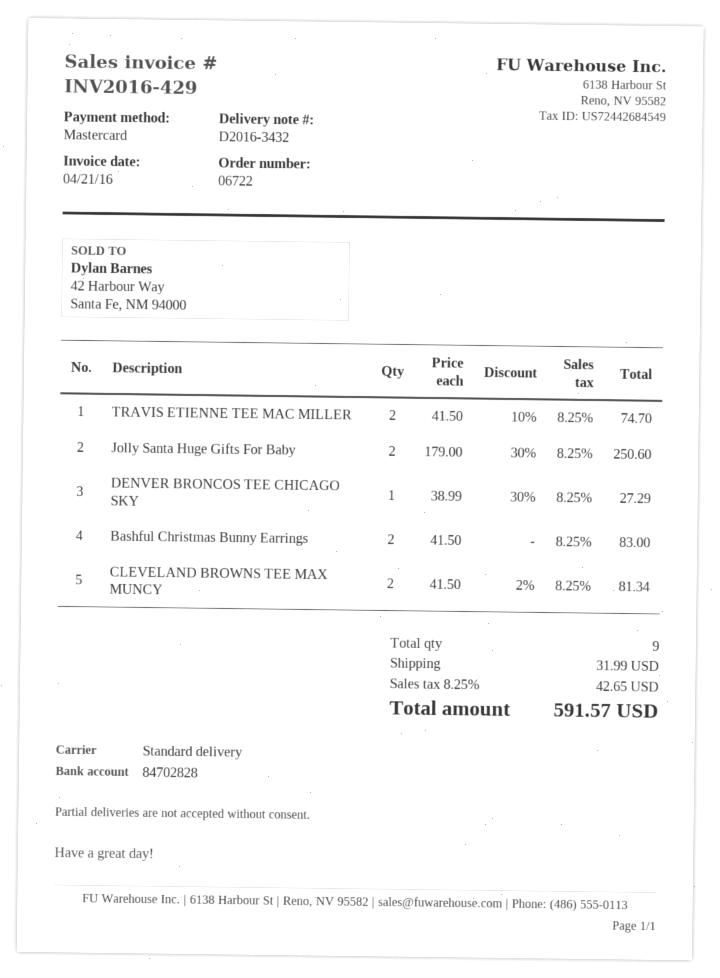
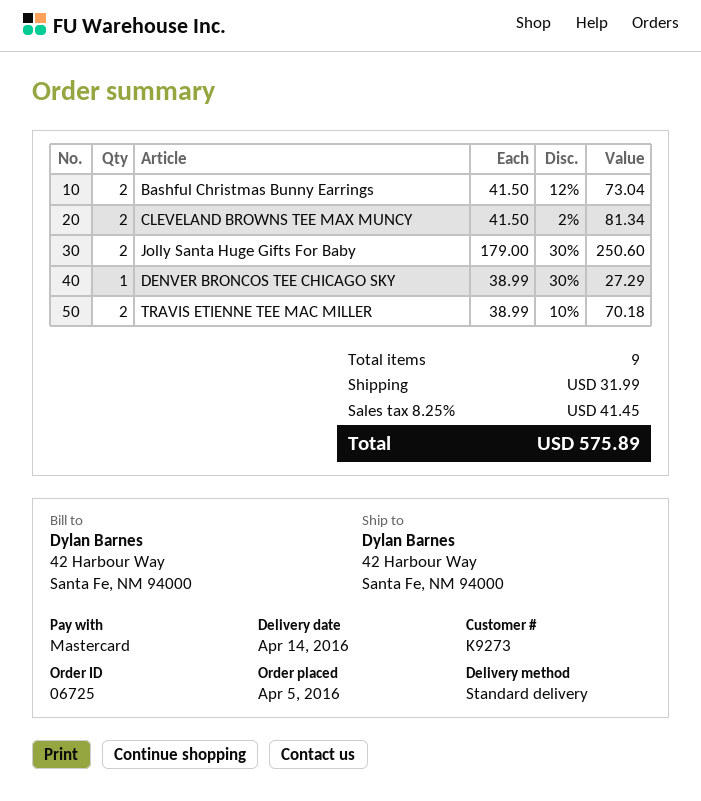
order number: 06722 -> 06725
TRAVIS ETIENNE TEE MAC MILLER: 2 x 41.50 - 10% = 74.70 -> 2 x 38.99 - 10% = 70.18
Bashful Christmas Bunny Earrings: 2 x 41.50 = 83.00 -> 2 x 41.50 - 12% = 73.04
tax: 8.25% = 42.65 -> 8.25% = 41.45
total: 591.57 -> 575.89

